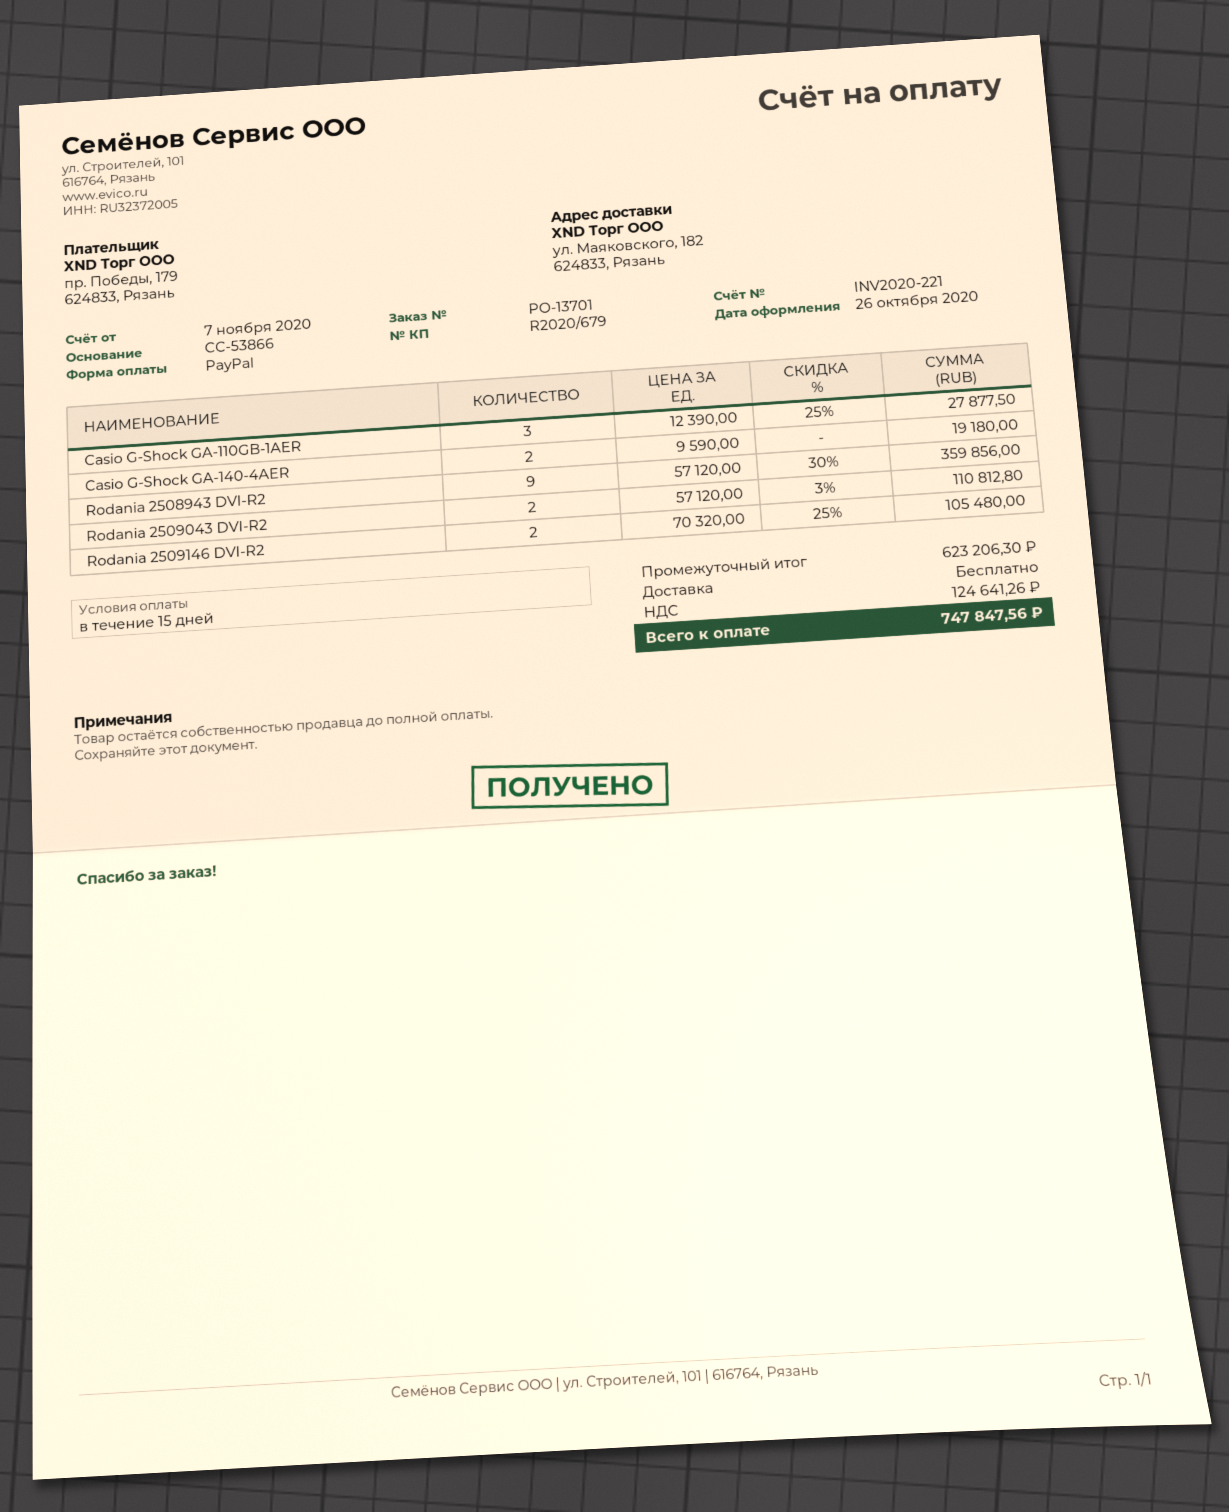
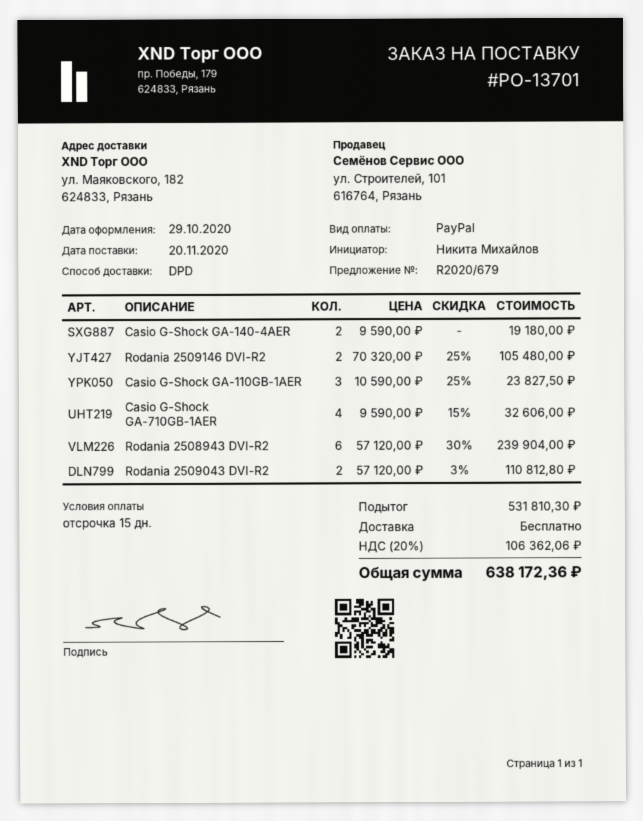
order date: 2020-10-26 -> 2020-10-29
Casio G-Shock GA-110GB-1AER: 3 x 12390.00 - 25% = 27877.50 -> 3 x 10590.00 - 25% = 23827.50
Rodania 2508943 DVI-R2: 9 x 57120.00 - 30% = 359856.00 -> 6 x 57120.00 - 30% = 239904.00
Casio G-Shock GA-710GB-1AER: none -> 4 x 9590.00 - 15% = 32606.00
subtotal: 623206.30 -> 531810.30
tax: 124641.26 -> 106362.06
total: 747847.56 -> 638172.36

